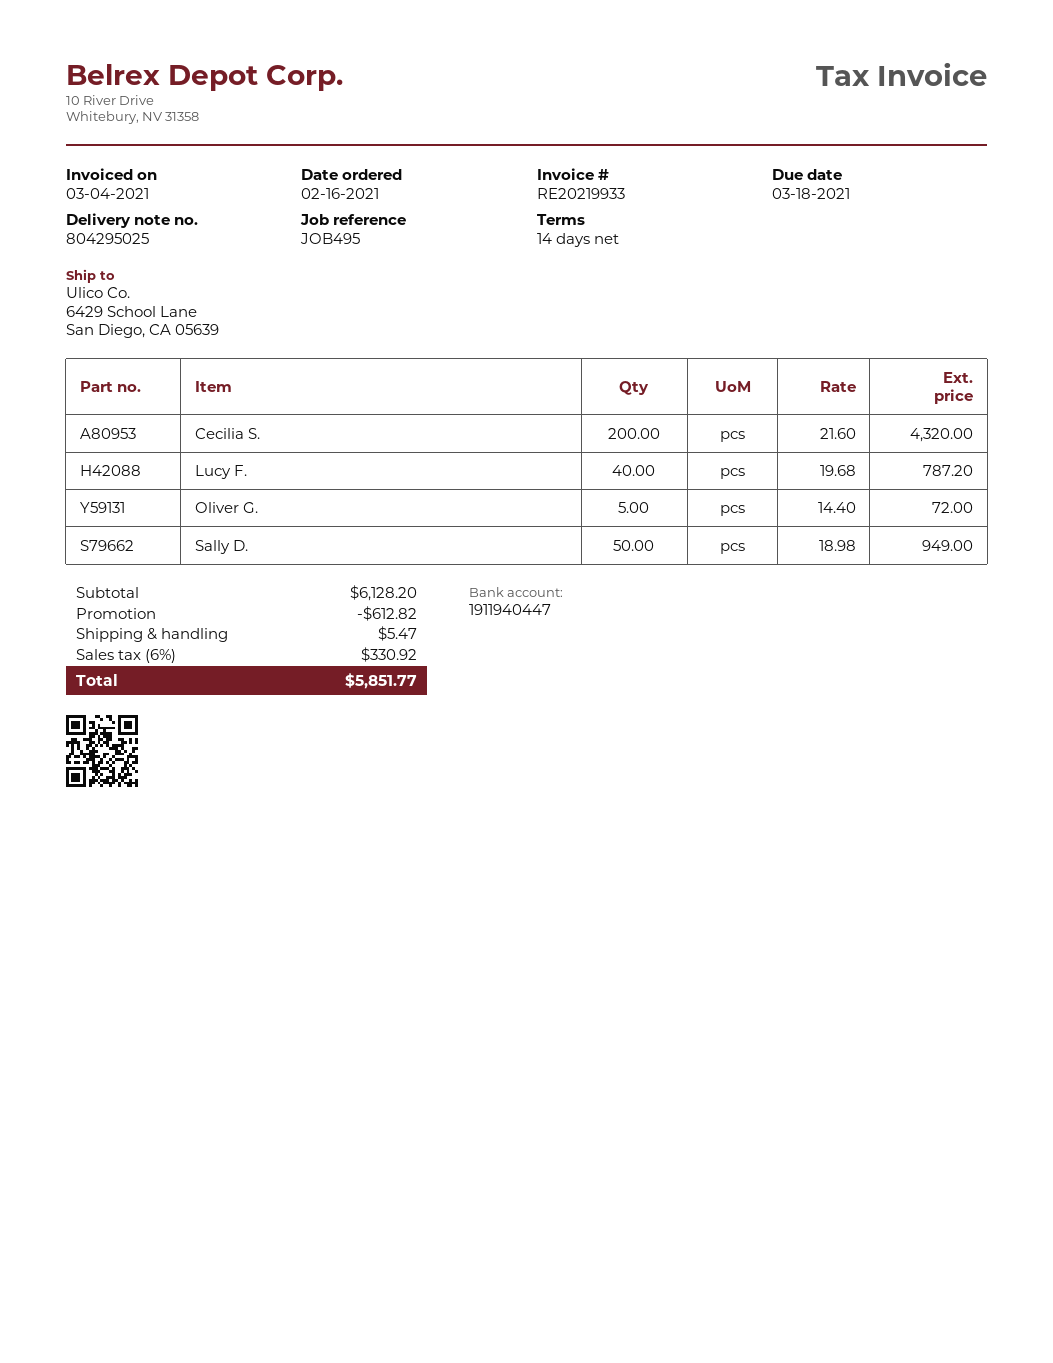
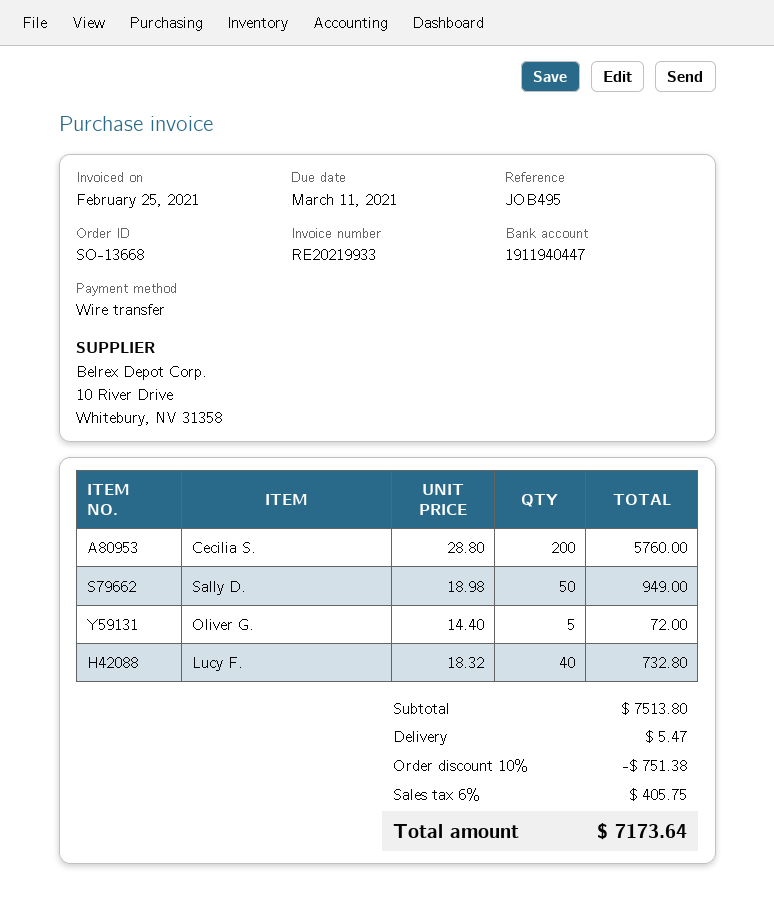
invoice date: 2021-03-04 -> 2021-02-25
due date: 2021-03-18 -> 2021-03-11
Cecilia S.: 200 x 21.60 = 4320.00 -> 200 x 28.80 = 5760.00
Lucy F.: 40 x 19.68 = 787.20 -> 40 x 18.32 = 732.80
subtotal: 6128.20 -> 7513.80
discount: 612.82 -> 751.38
tax: 6% = 330.92 -> 6% = 405.75
total: 5851.77 -> 7173.64

